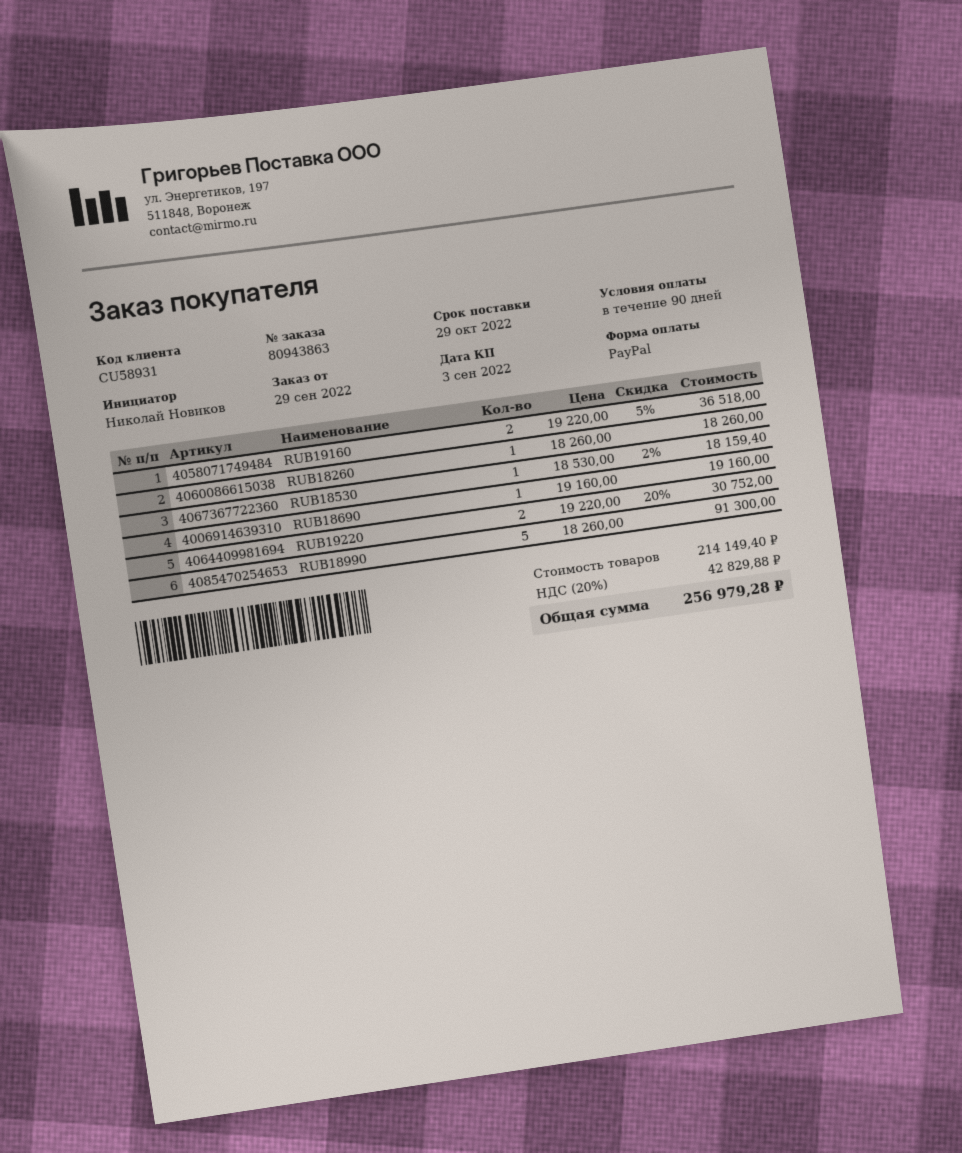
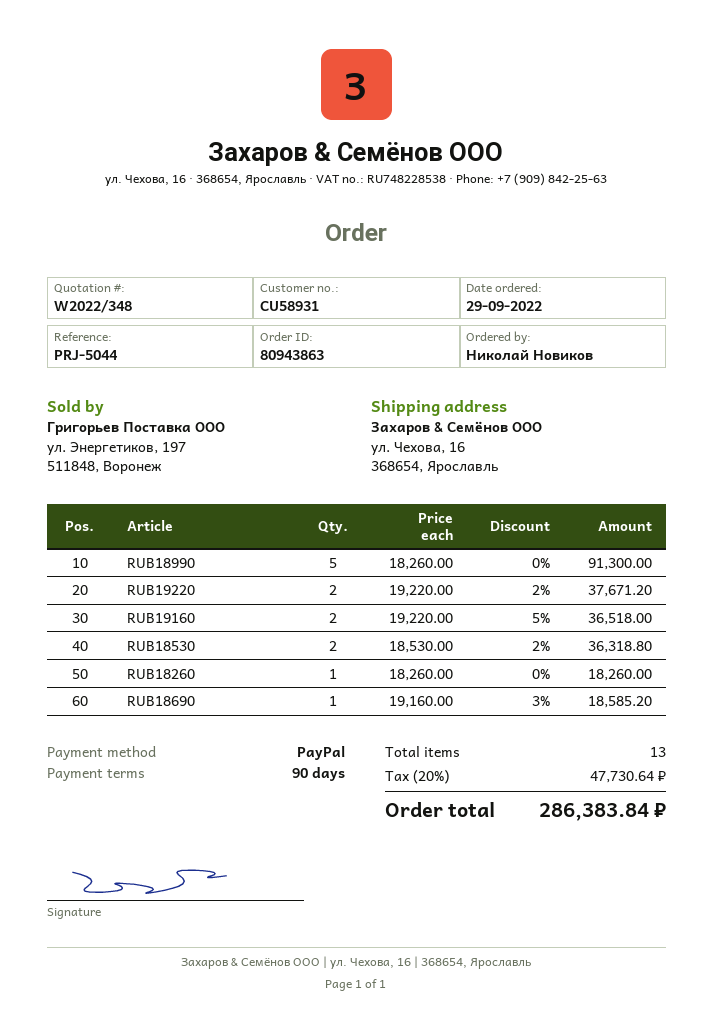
RUB18530: 1 x 18530.00 - 2% = 18159.40 -> 2 x 18530.00 - 2% = 36318.80
RUB18690: 1 x 19160.00 = 19160.00 -> 1 x 19160.00 - 3% = 18585.20
RUB19220: 2 x 19220.00 - 20% = 30752.00 -> 2 x 19220.00 - 2% = 37671.20
tax: 20% = 42829.88 -> 20% = 47730.64
total: 256979.28 -> 286383.84

